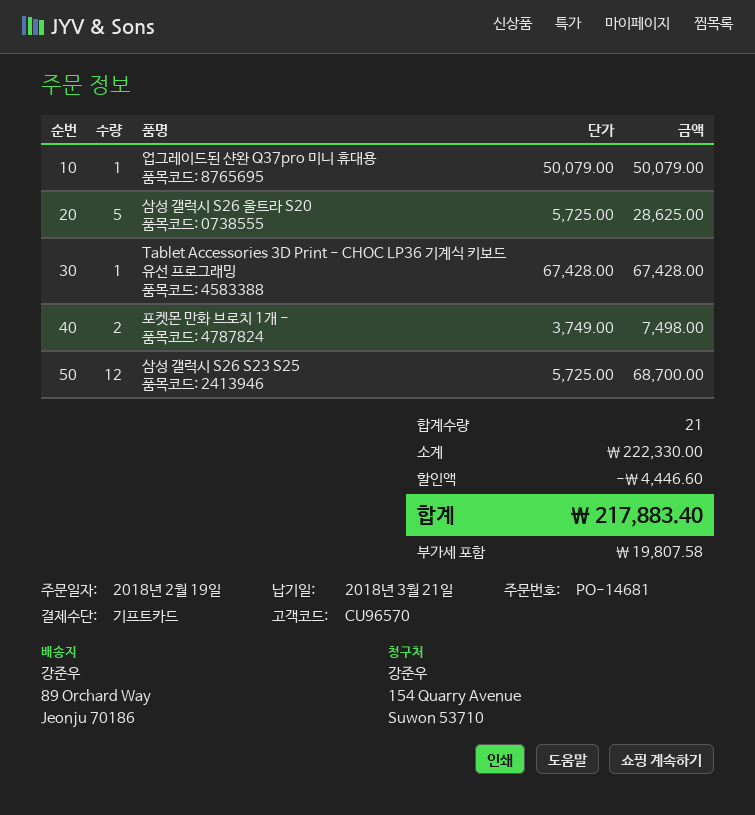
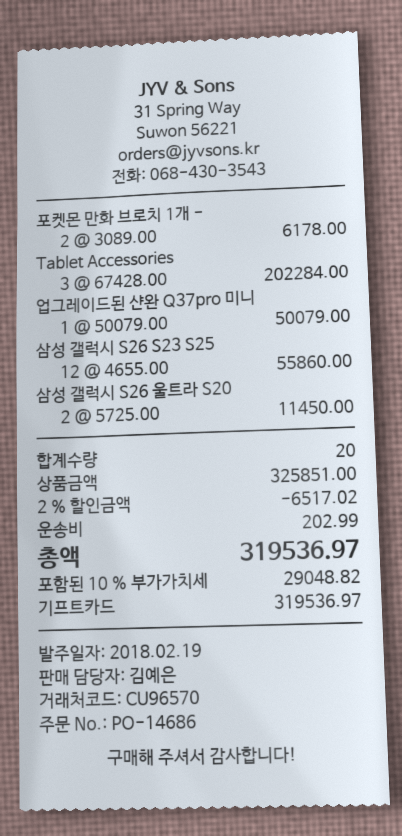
order number: PO-14681 -> PO-14686
삼성 갤럭시 S26 울트라 S20: 5 x 5725.00 = 28625.00 -> 2 x 5725.00 = 11450.00
Tablet Accessories 3D Print - CHOC LP36 기계식 키보드 유선 프로그래밍: 1 x 67428.00 = 67428.00 -> 3 x 67428.00 = 202284.00
포켓몬 만화 브로치 1개 -: 2 x 3749.00 = 7498.00 -> 2 x 3089.00 = 6178.00
삼성 갤럭시 S26 S23 S25: 12 x 5725.00 = 68700.00 -> 12 x 4655.00 = 55860.00
total quantity: 21 -> 20
subtotal: 222330.00 -> 325851.00
discount: 4446.60 -> 6517.02
shipping: none -> 202.99
tax: 19807.58 -> 29048.82
total: 217883.40 -> 319536.97

